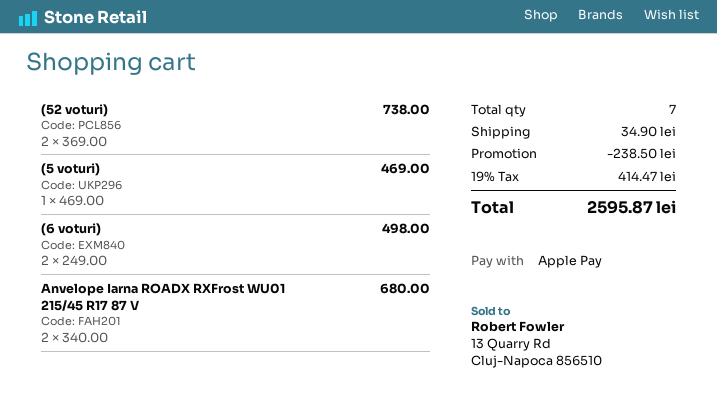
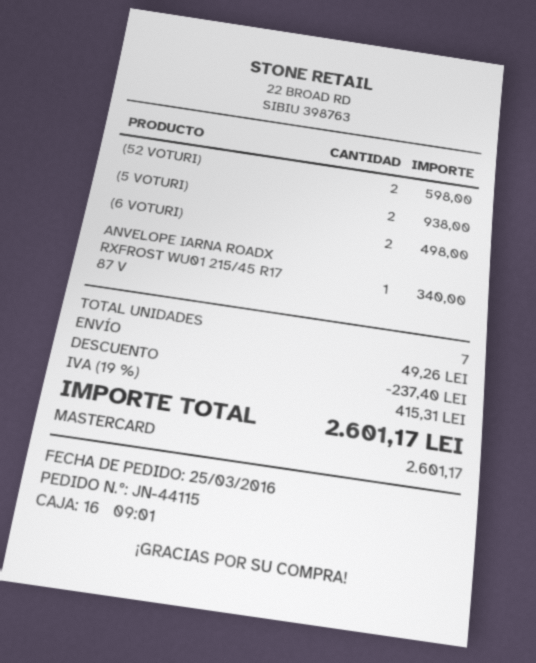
payment method: Apple Pay -> Mastercard
(52 voturi): 2 for 738.00 -> 2 for 598.00
(5 voturi): 1 for 469.00 -> 2 for 938.00
Anvelope Iarna ROADX RXFrost WU01 215/45 R17 87 V: 2 for 680.00 -> 1 for 340.00
discount: 238.50 -> 237.40
shipping: 34.90 -> 49.26
tax: 19% = 414.47 -> 19% = 415.31
total: 2595.87 -> 2601.17

